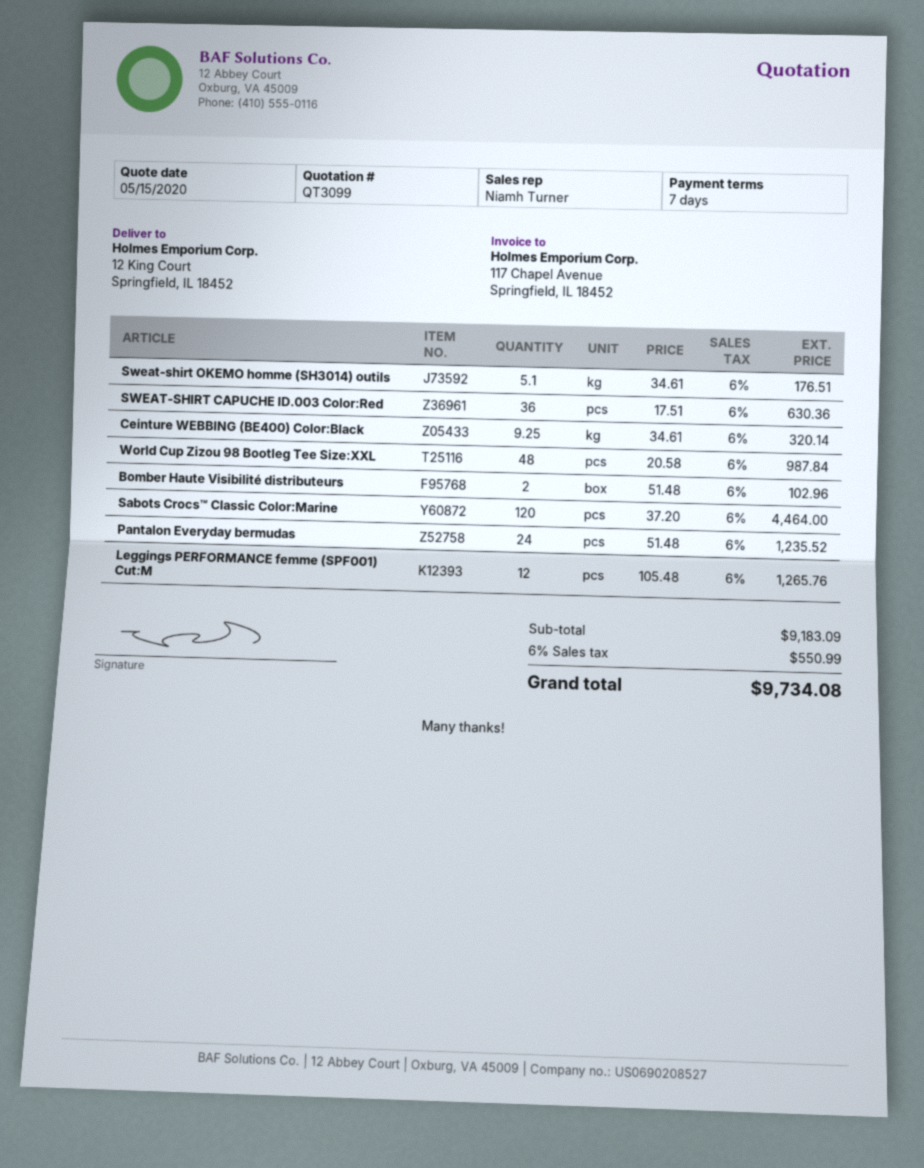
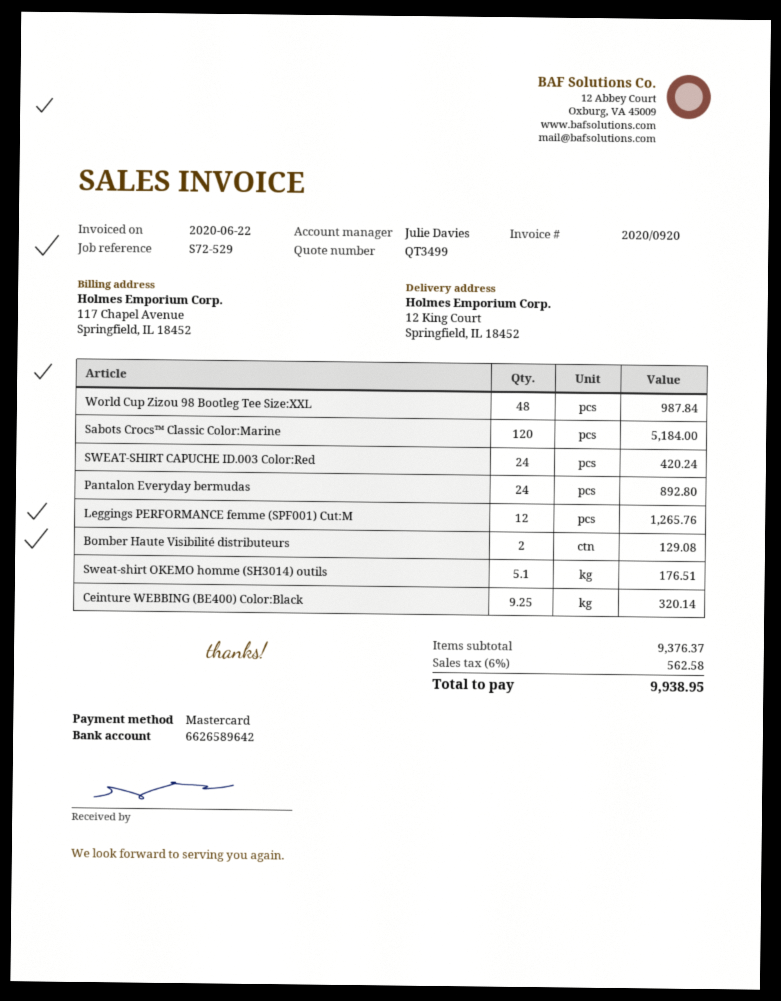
quote number: QT3099 -> QT3499
sales rep: Niamh Turner -> Julie Davies
SWEAT-SHIRT CAPUCHE ID.003 Color:Red: 36 for 630.36 -> 24 for 420.24
Bomber Haute Visibilité distributeurs: 2 for 102.96 -> 2 for 129.08
Sabots Crocs™ Classic Color:Marine: 120 for 4464.00 -> 120 for 5184.00
Pantalon Everyday bermudas: 24 for 1235.52 -> 24 for 892.80
subtotal: 9183.09 -> 9376.37
tax: 6% = 550.99 -> 6% = 562.58
total: 9734.08 -> 9938.95

